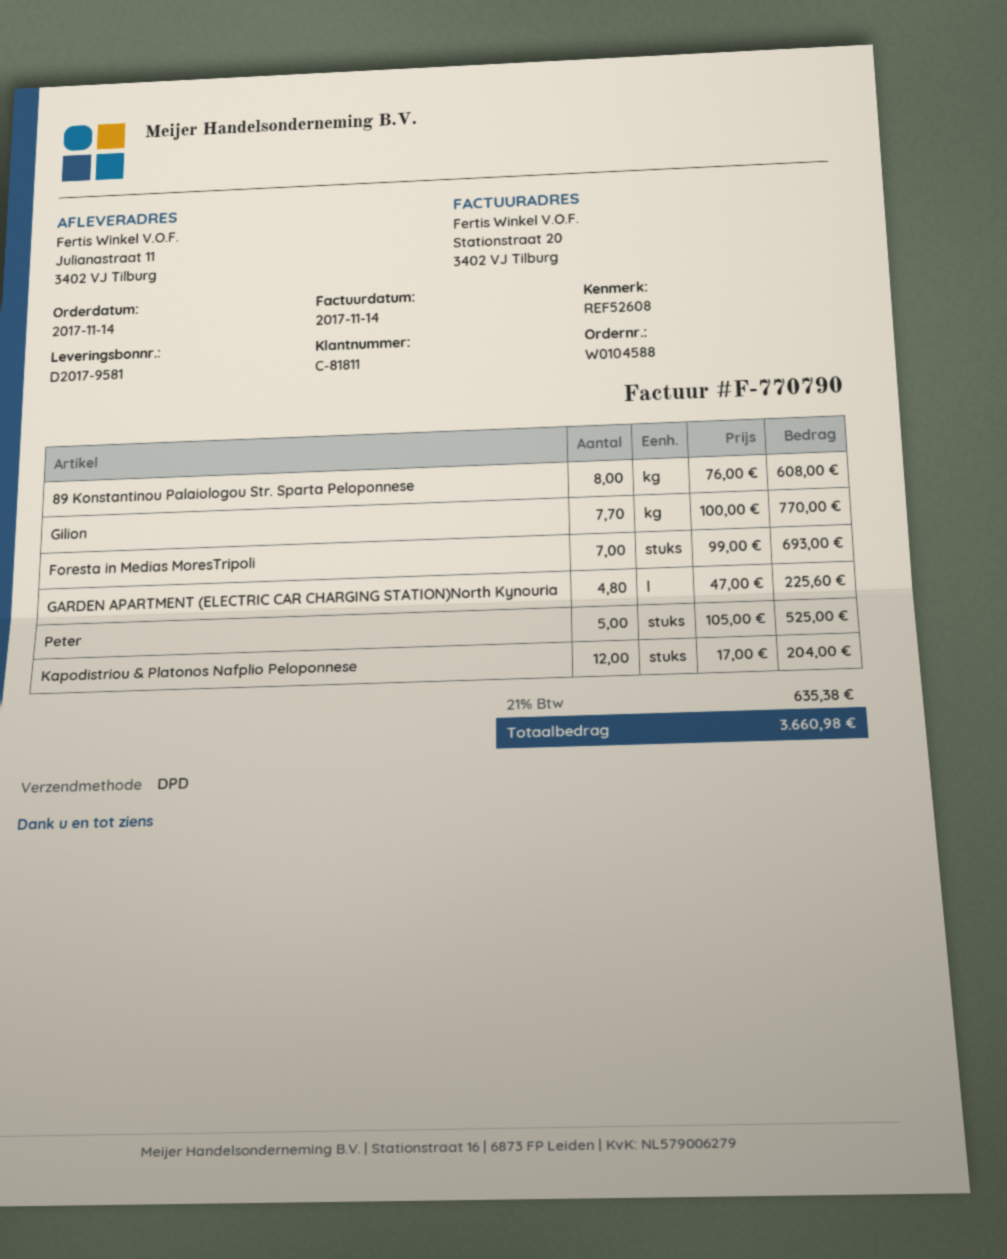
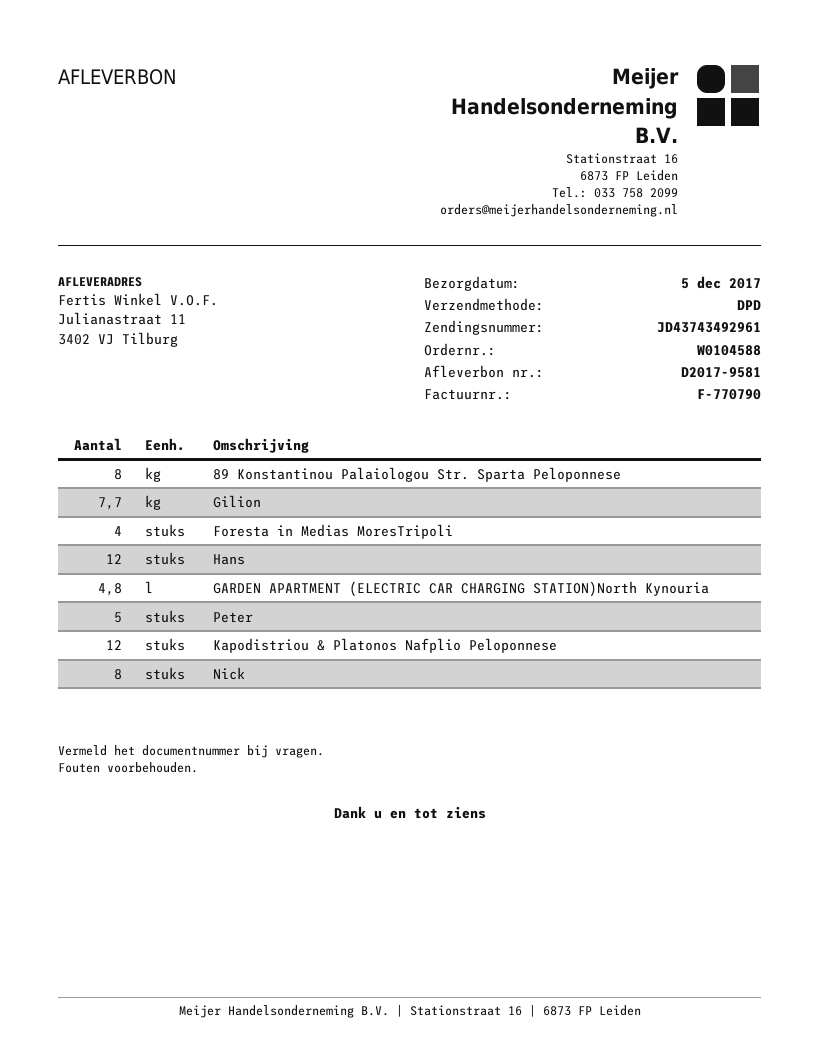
Foresta in Medias MoresTripoli: 7 -> 4
Hans: none -> 12
Nick: none -> 8

